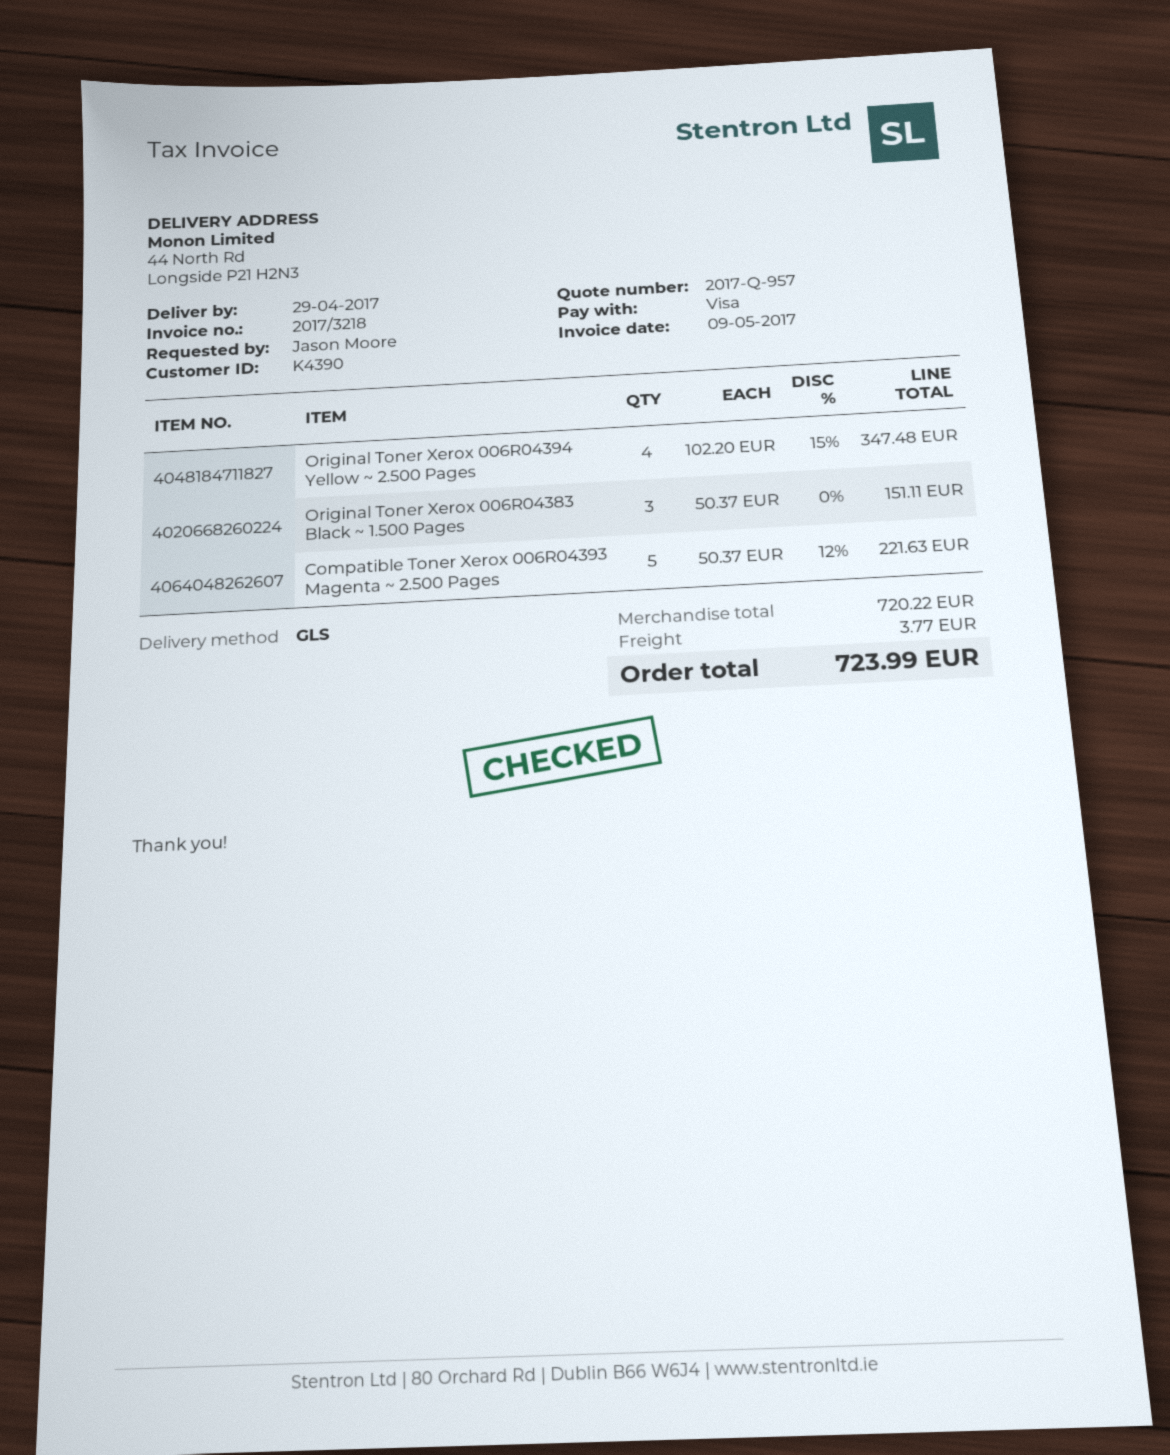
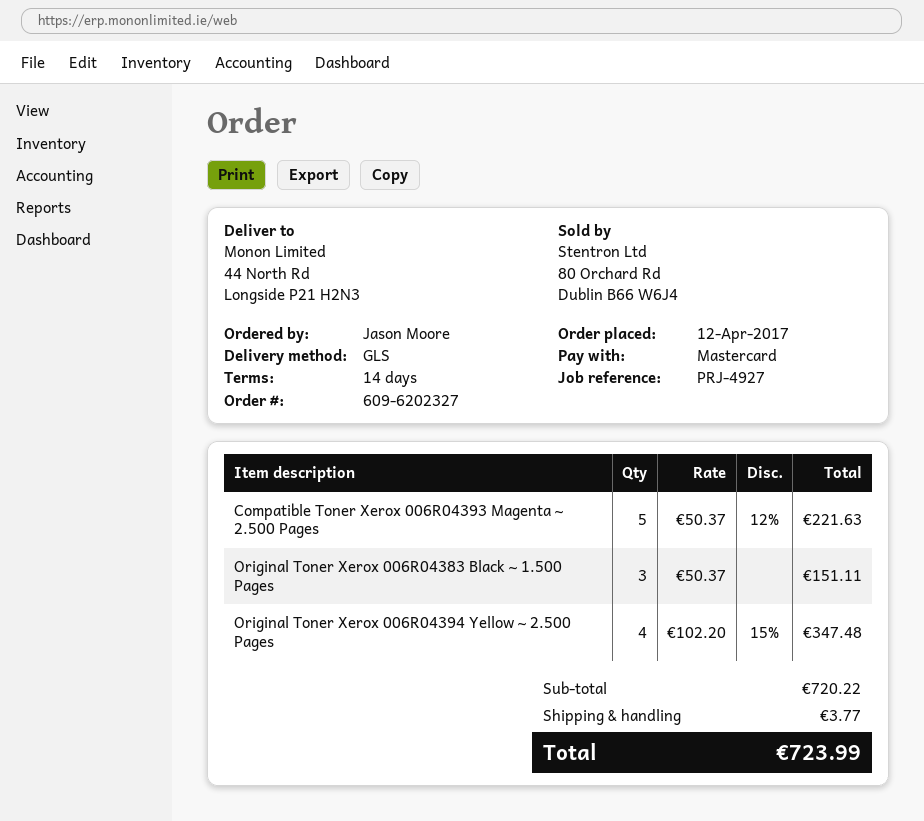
payment method: Visa -> Mastercard

